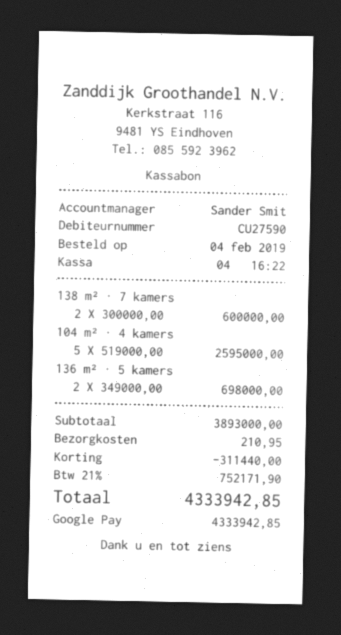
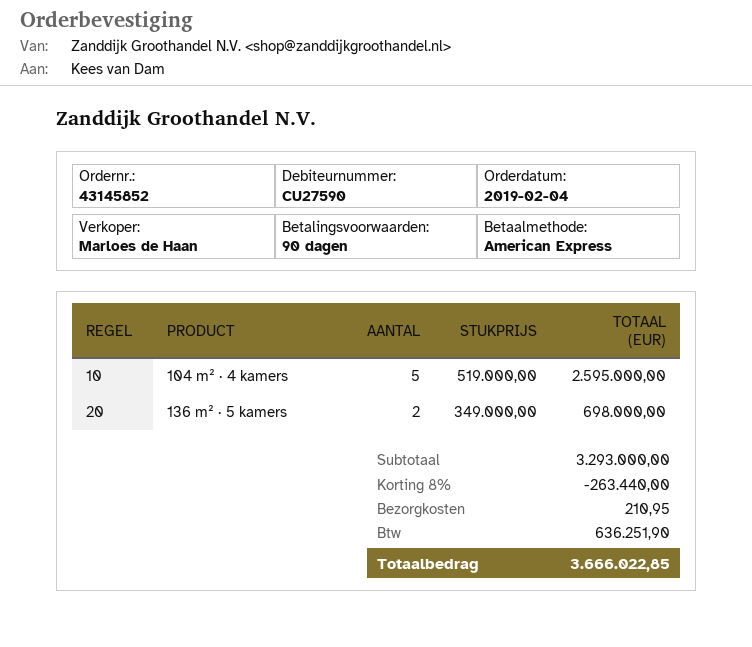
sales rep: Sander Smit -> Marloes de Haan
payment method: Google Pay -> American Express
138 m² · 7 kamers: 2 x 300000.00 = 600000.00 -> none
subtotal: 3893000.00 -> 3293000.00
discount: 311440.00 -> 263440.00
tax: 752171.90 -> 636251.90
total: 4333942.85 -> 3666022.85

